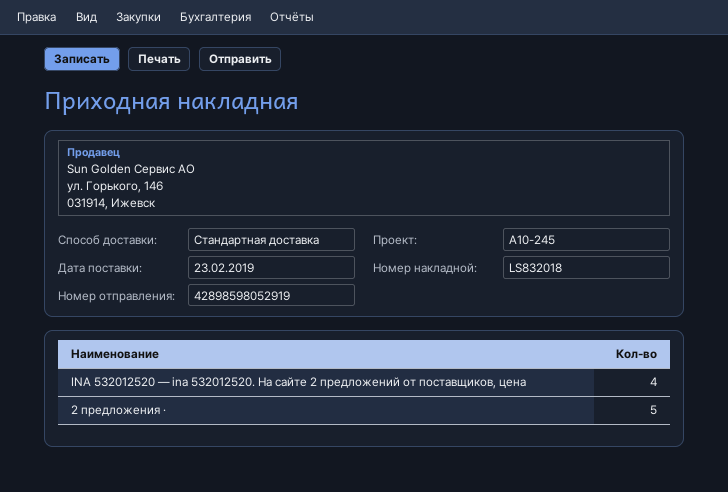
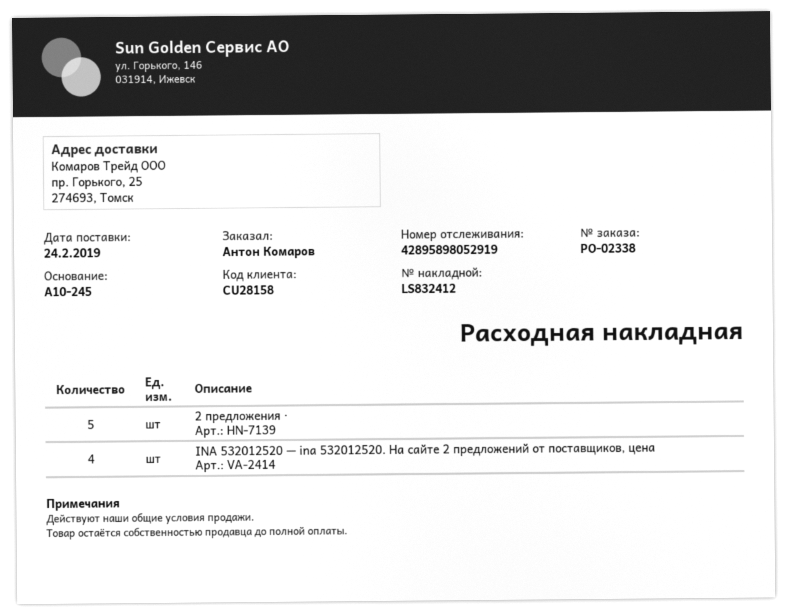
delivery note number: LS832018 -> LS832412
delivery date: 2019-02-23 -> 2019-02-24
tracking number: 42898598052919 -> 42895898052919

